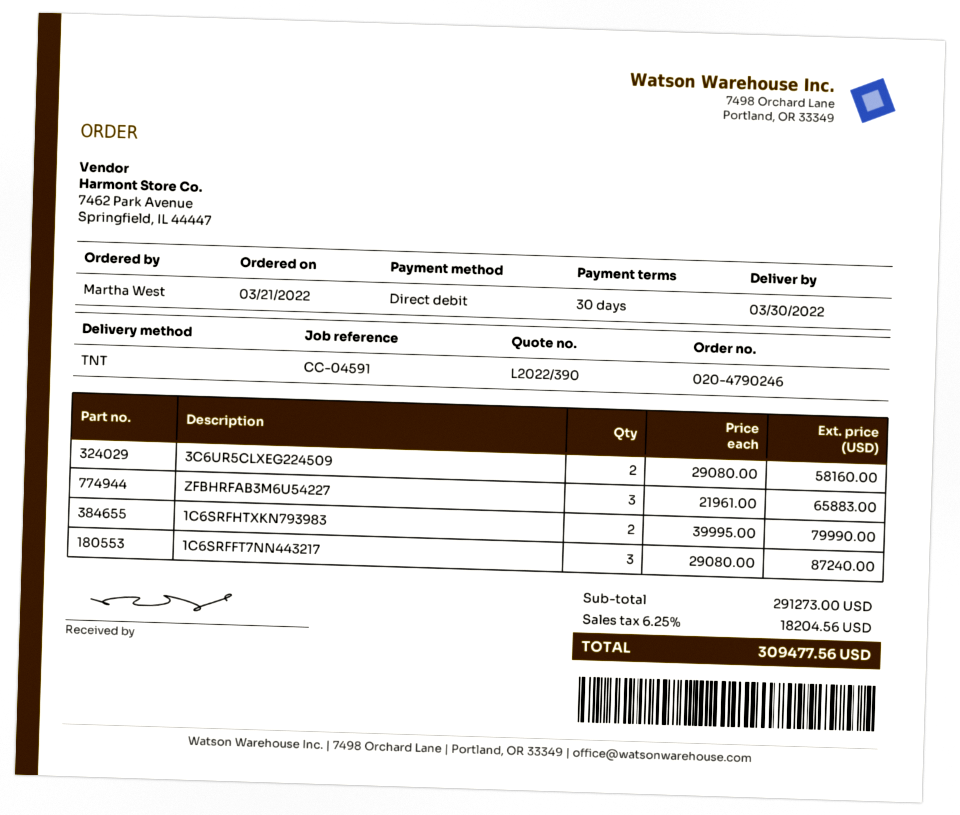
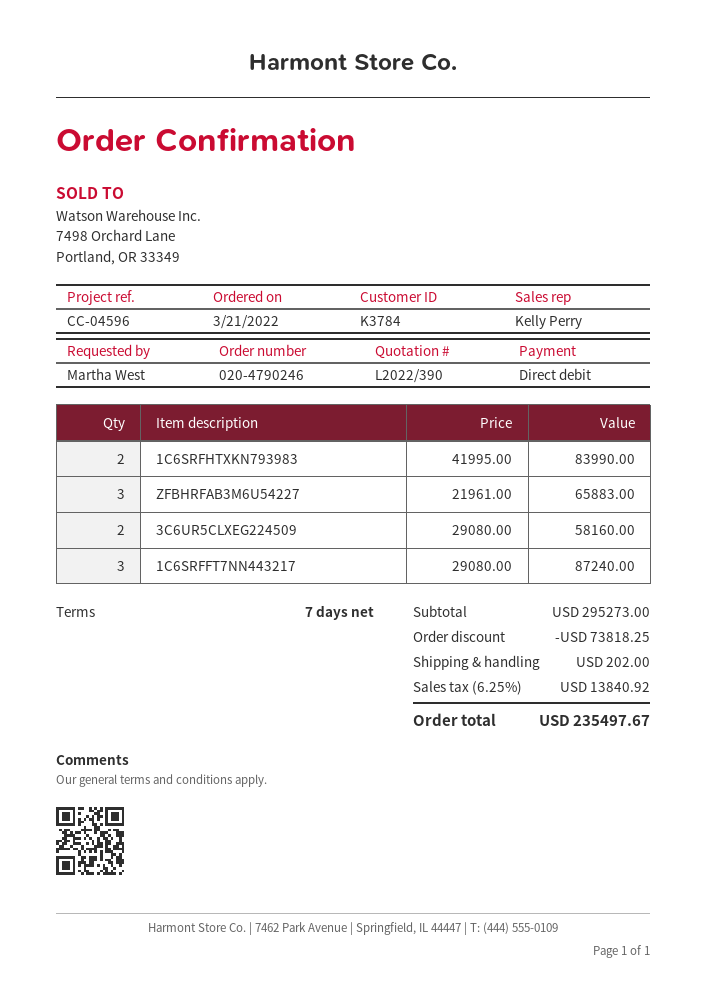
payment terms: 30 days -> 7 days
reference: CC-04591 -> CC-04596
1C6SRFHTXKN793983: 2 x 39995.00 = 79990.00 -> 2 x 41995.00 = 83990.00
subtotal: 291273.00 -> 295273.00
discount: none -> 73818.25
shipping: none -> 202.00
tax: 6.25% = 18204.56 -> 6.25% = 13840.92
total: 309477.56 -> 235497.67

